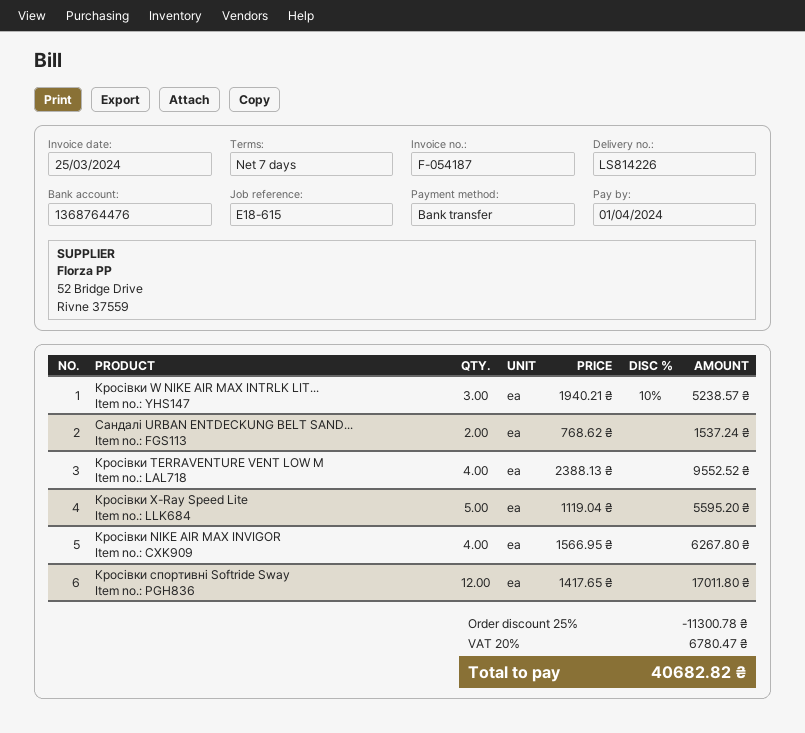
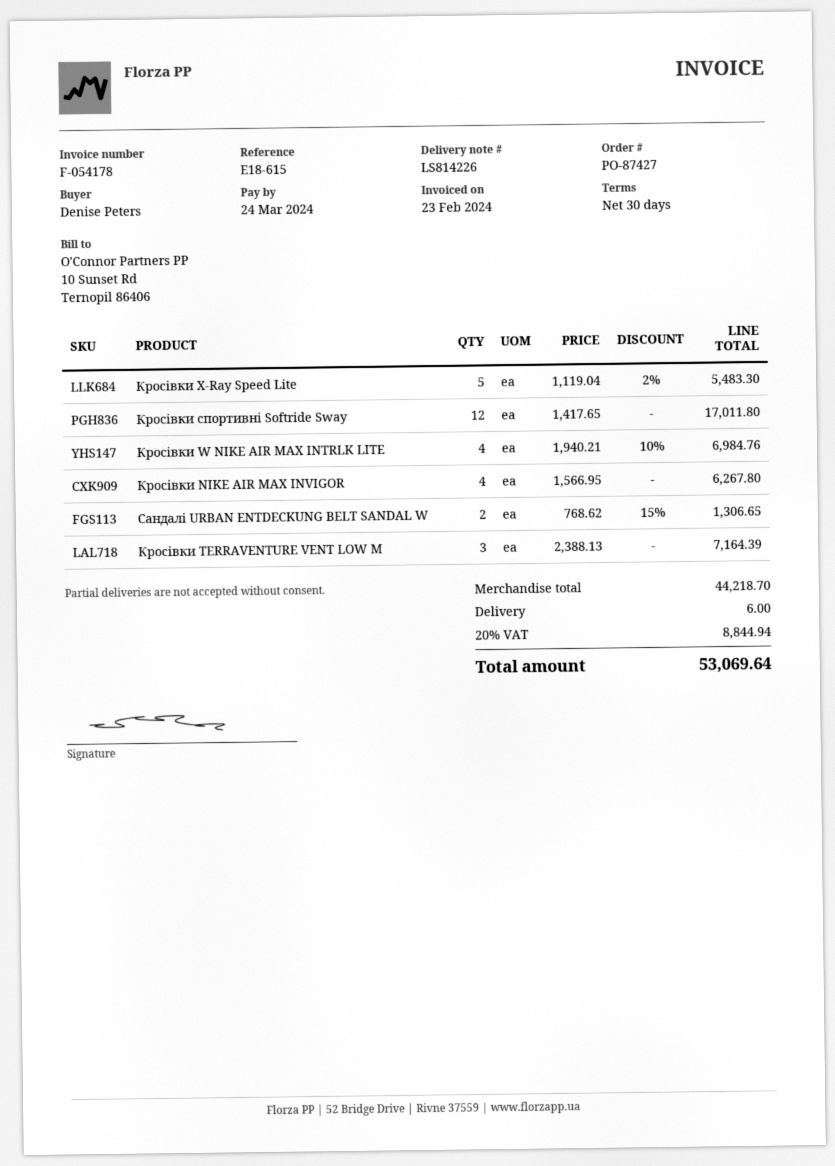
invoice number: F-054187 -> F-054178
invoice date: 2024-03-25 -> 2024-02-23
payment terms: 7 days -> 30 days
due date: 2024-04-01 -> 2024-03-24
Кросівки W NIKE AIR MAX INTRLK LIT...: 3 x 1940.21 - 10% = 5238.57 -> 4 x 1940.21 - 10% = 6984.76
Сандалі URBAN ENTDECKUNG BELT SAND...: 2 x 768.62 = 1537.24 -> 2 x 768.62 - 15% = 1306.65
Кросівки TERRAVENTURE VENT LOW M: 4 x 2388.13 = 9552.52 -> 3 x 2388.13 = 7164.39
Кросівки X-Ray Speed Lite: 5 x 1119.04 = 5595.20 -> 5 x 1119.04 - 2% = 5483.30
discount: 25% = 11300.78 -> none
shipping: none -> 6.00
tax: 20% = 6780.47 -> 20% = 8844.94
total: 40682.82 -> 53069.64

